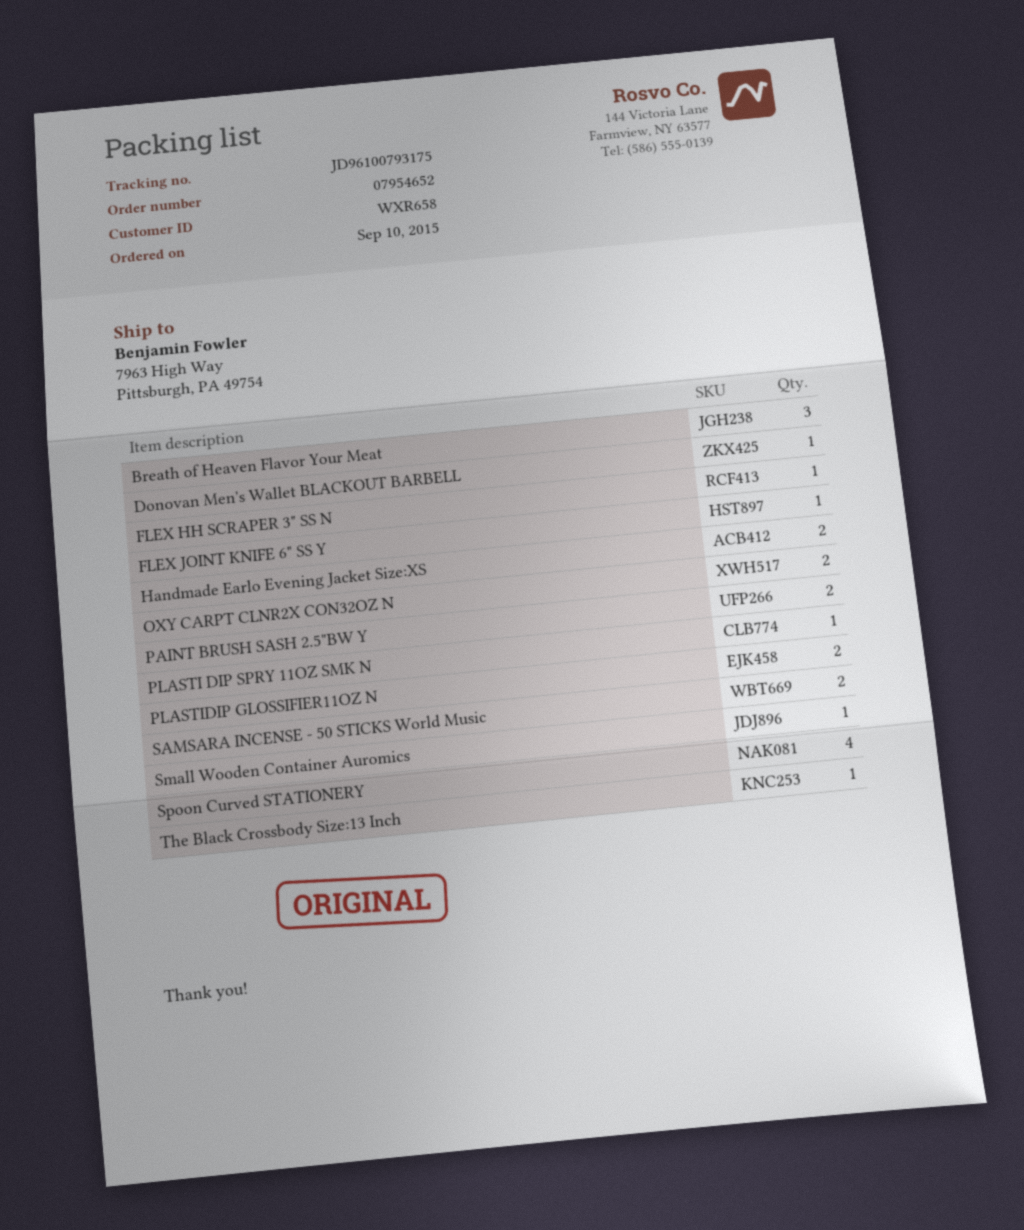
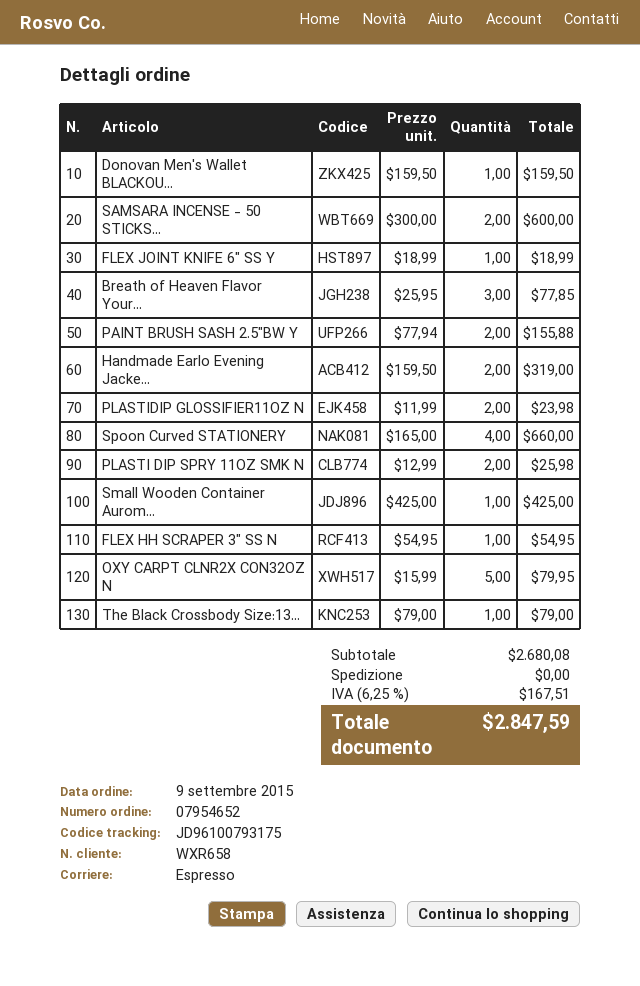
order date: 2015-09-10 -> 2015-09-09
OXY CARPT CLNR2X CON32OZ N: 2 -> 5
PLASTI DIP SPRY 11OZ SMK N: 1 -> 2

